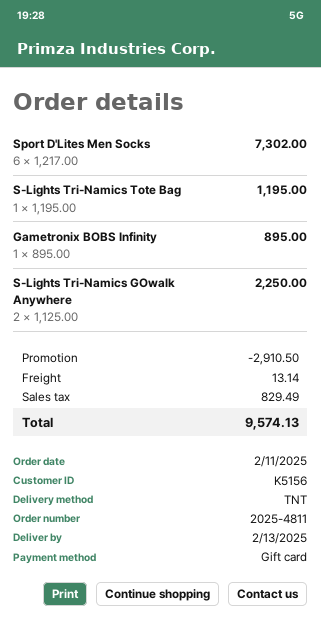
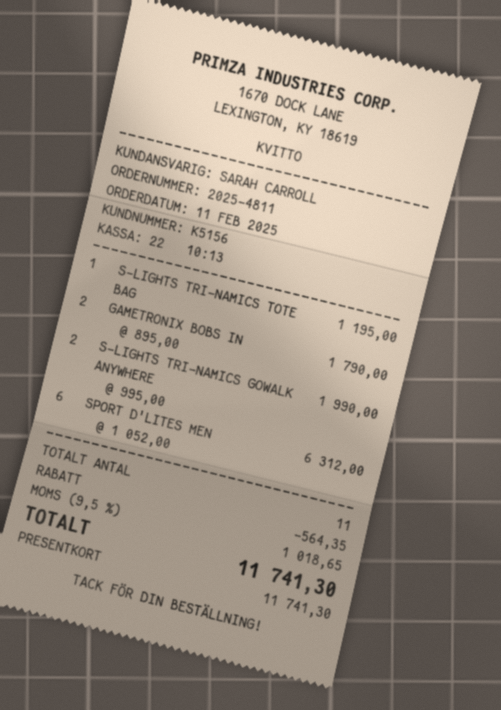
Sport D'Lites Men Socks: 6 x 1217.00 = 7302.00 -> 6 x 1052.00 = 6312.00
Gametronix BOBS Infinity: 1 x 895.00 = 895.00 -> 2 x 895.00 = 1790.00
S-Lights Tri-Namics GOwalk Anywhere: 2 x 1125.00 = 2250.00 -> 2 x 995.00 = 1990.00
discount: 2910.50 -> 564.35
shipping: 13.14 -> none
tax: 829.49 -> 1018.65
total: 9574.13 -> 11741.30

